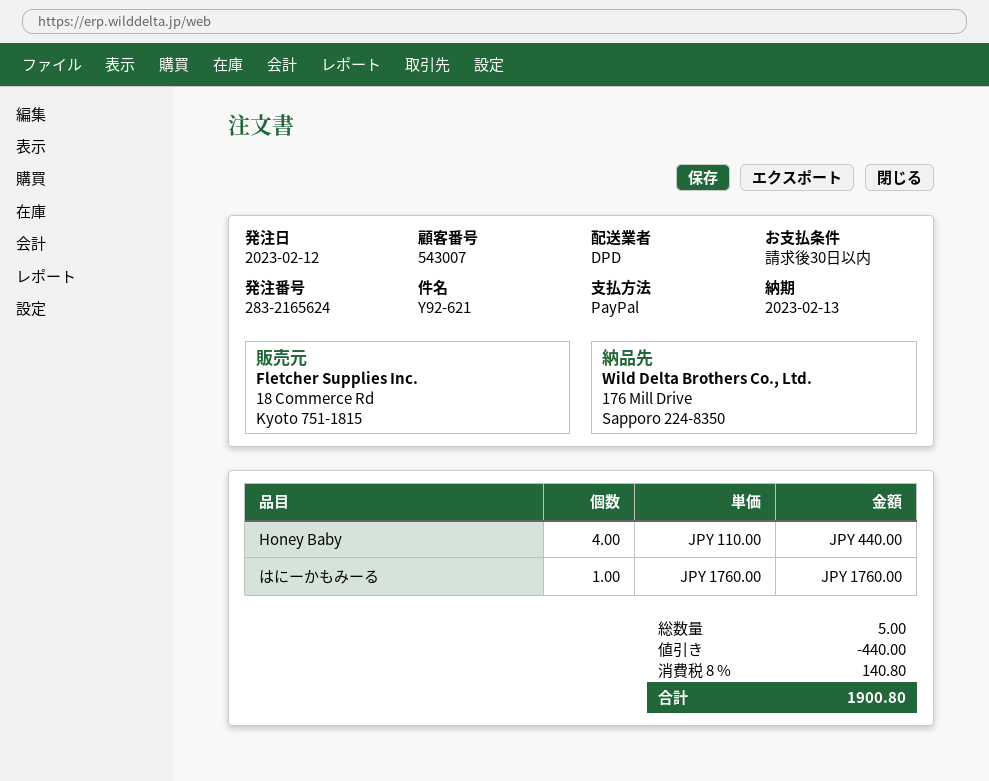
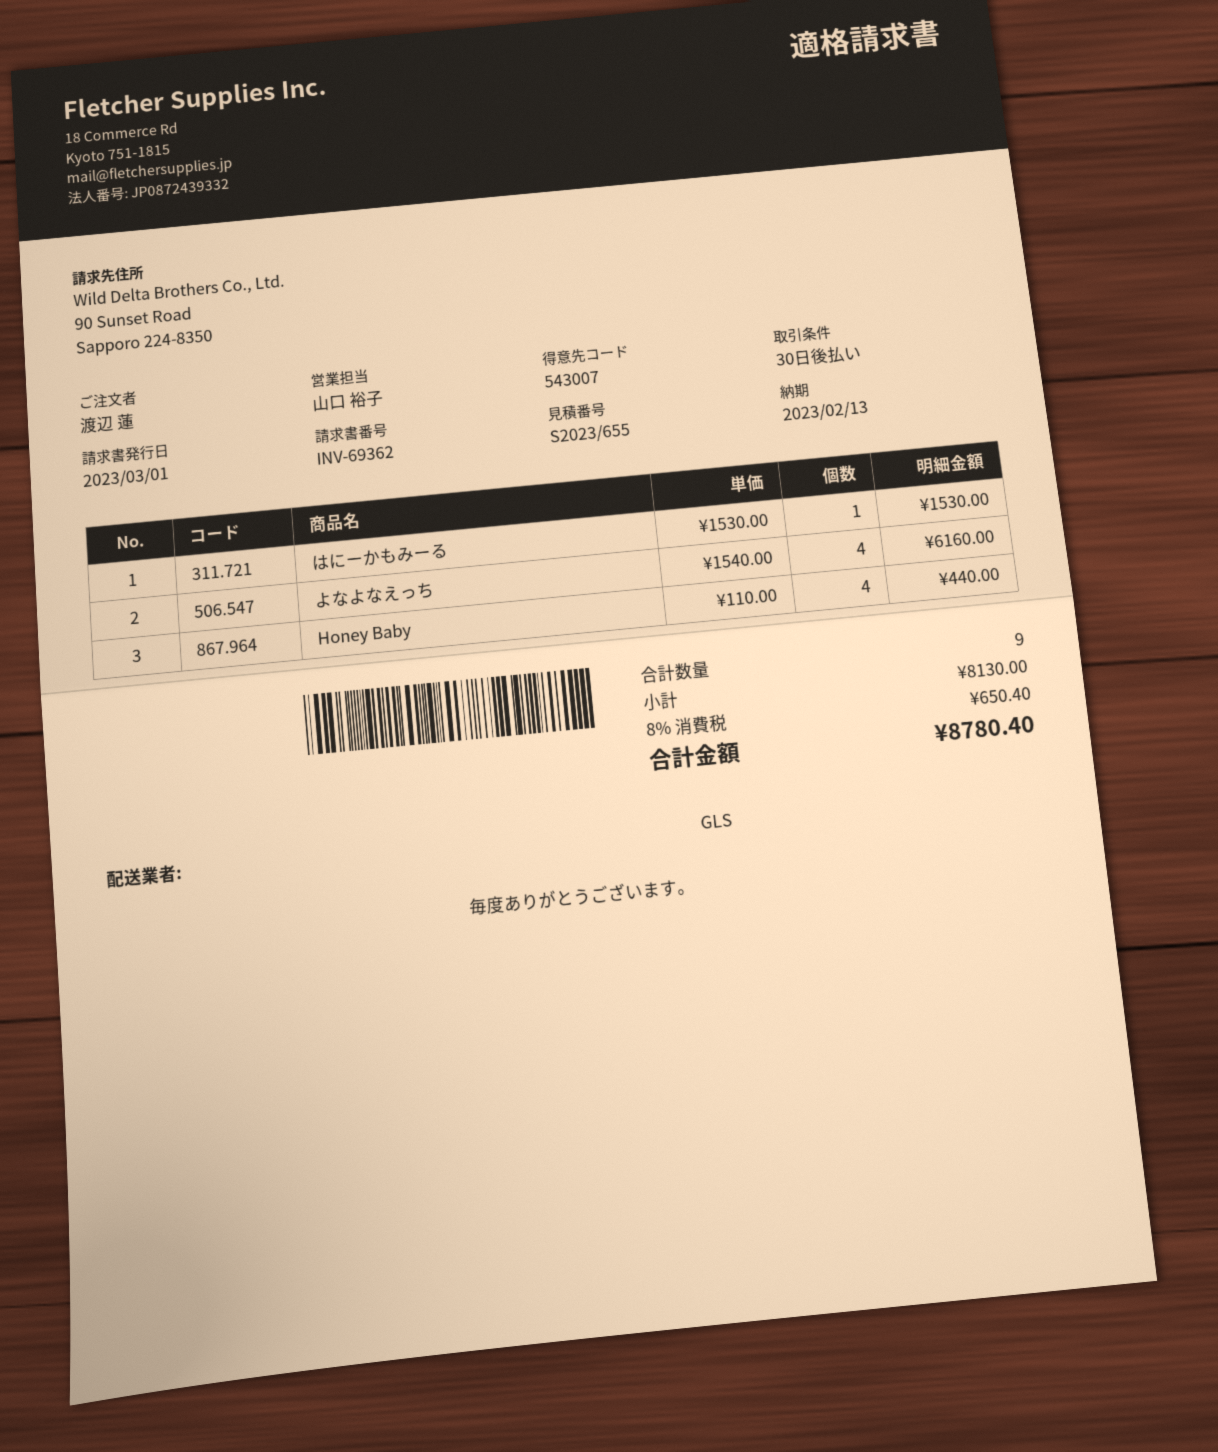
shipping method: DPD -> GLS
はにーかもみーる: 1 x 1760.00 = 1760.00 -> 1 x 1530.00 = 1530.00
よなよなえっち: none -> 4 x 1540.00 = 6160.00
total quantity: 5 -> 9
discount: 440.00 -> none
tax: 8% = 140.80 -> 8% = 650.40
total: 1900.80 -> 8780.40

